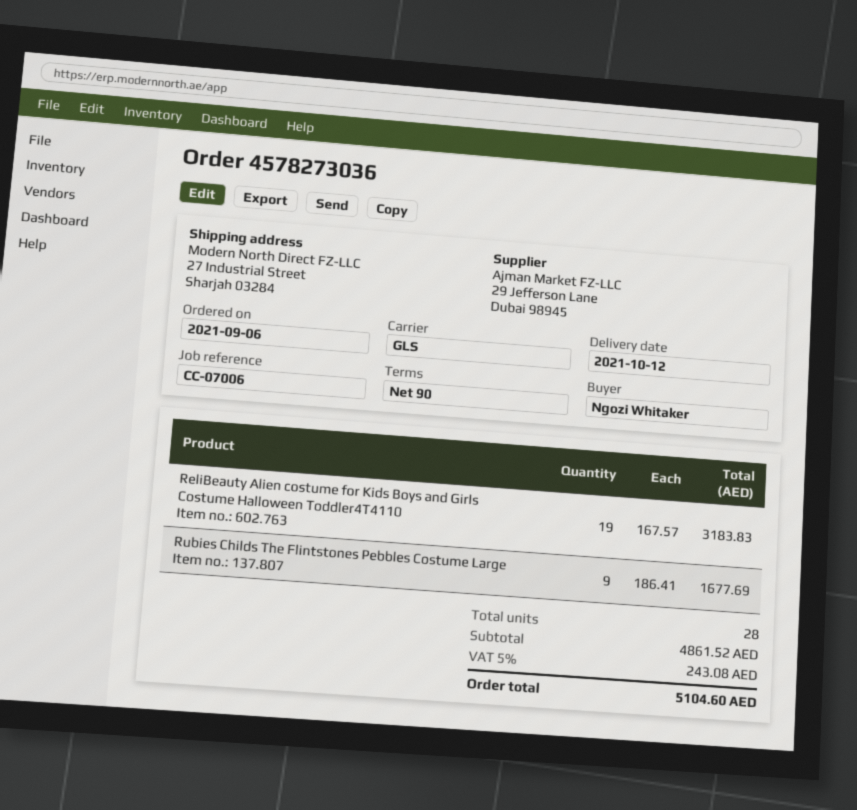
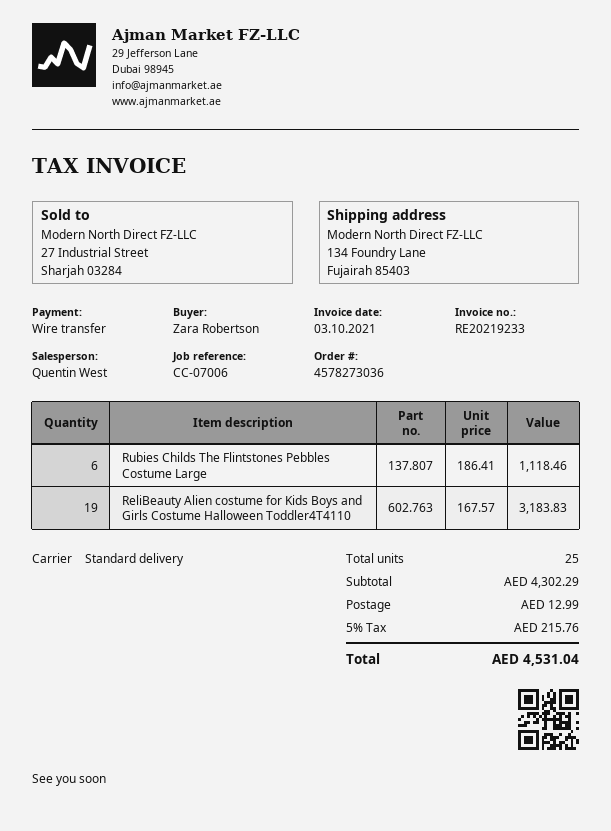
ordered by: Ngozi Whitaker -> Zara Robertson
shipping method: GLS -> standard
ship to: 27 Industrial Street, Sharjah 03284 -> 134 Foundry Lane, Fujairah 85403
Rubies Childs The Flintstones Pebbles Costume Large: 9 x 186.41 = 1677.69 -> 6 x 186.41 = 1118.46
total quantity: 28 -> 25
subtotal: 4861.52 -> 4302.29
shipping: none -> 12.99
tax: 5% = 243.08 -> 5% = 215.76
total: 5104.60 -> 4531.04

